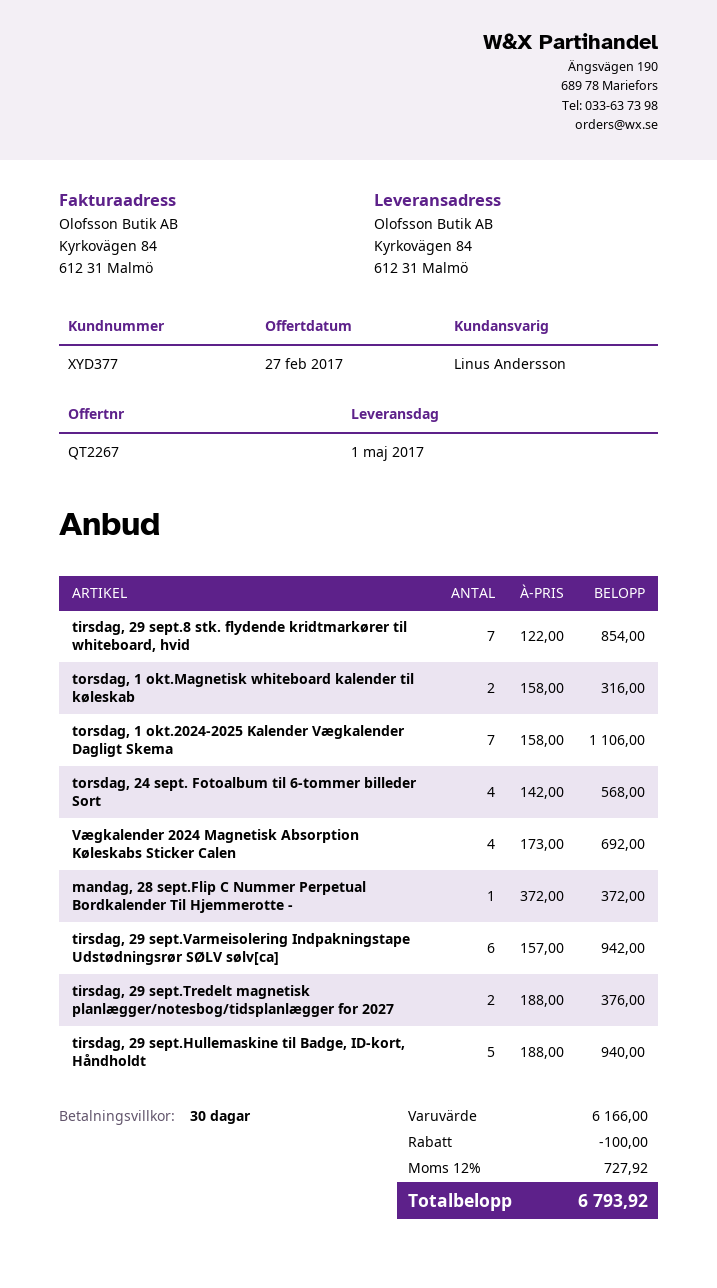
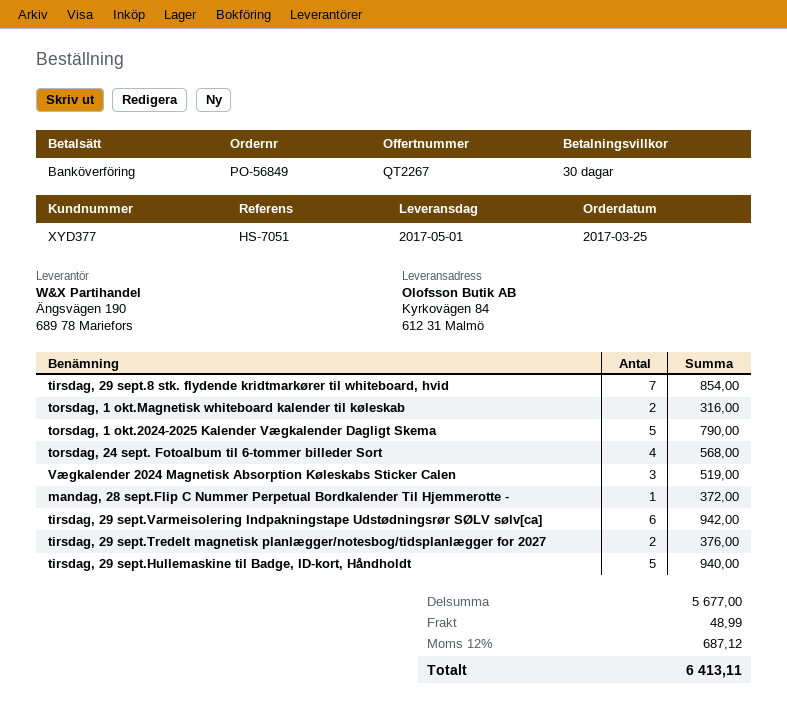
torsdag, 1 okt.2024-2025 Kalender Vægkalender Dagligt Skema: 7 for 1106.00 -> 5 for 790.00
Vægkalender 2024 Magnetisk Absorption Køleskabs Sticker Calen: 4 for 692.00 -> 3 for 519.00
subtotal: 6166.00 -> 5677.00
discount: 100.00 -> none
shipping: none -> 48.99
tax: 12% = 727.92 -> 12% = 687.12
total: 6793.92 -> 6413.11

